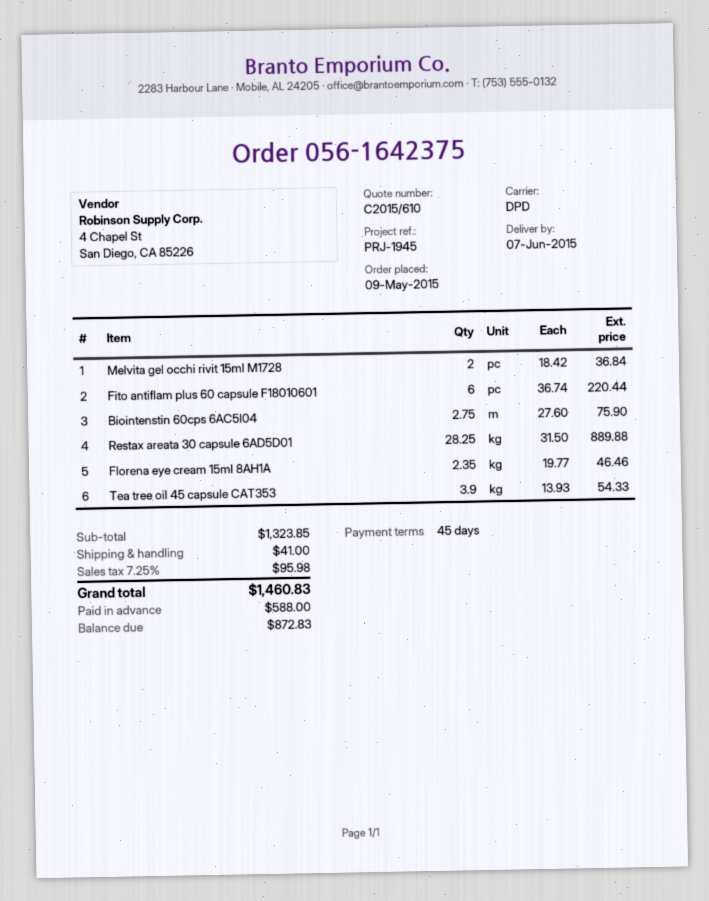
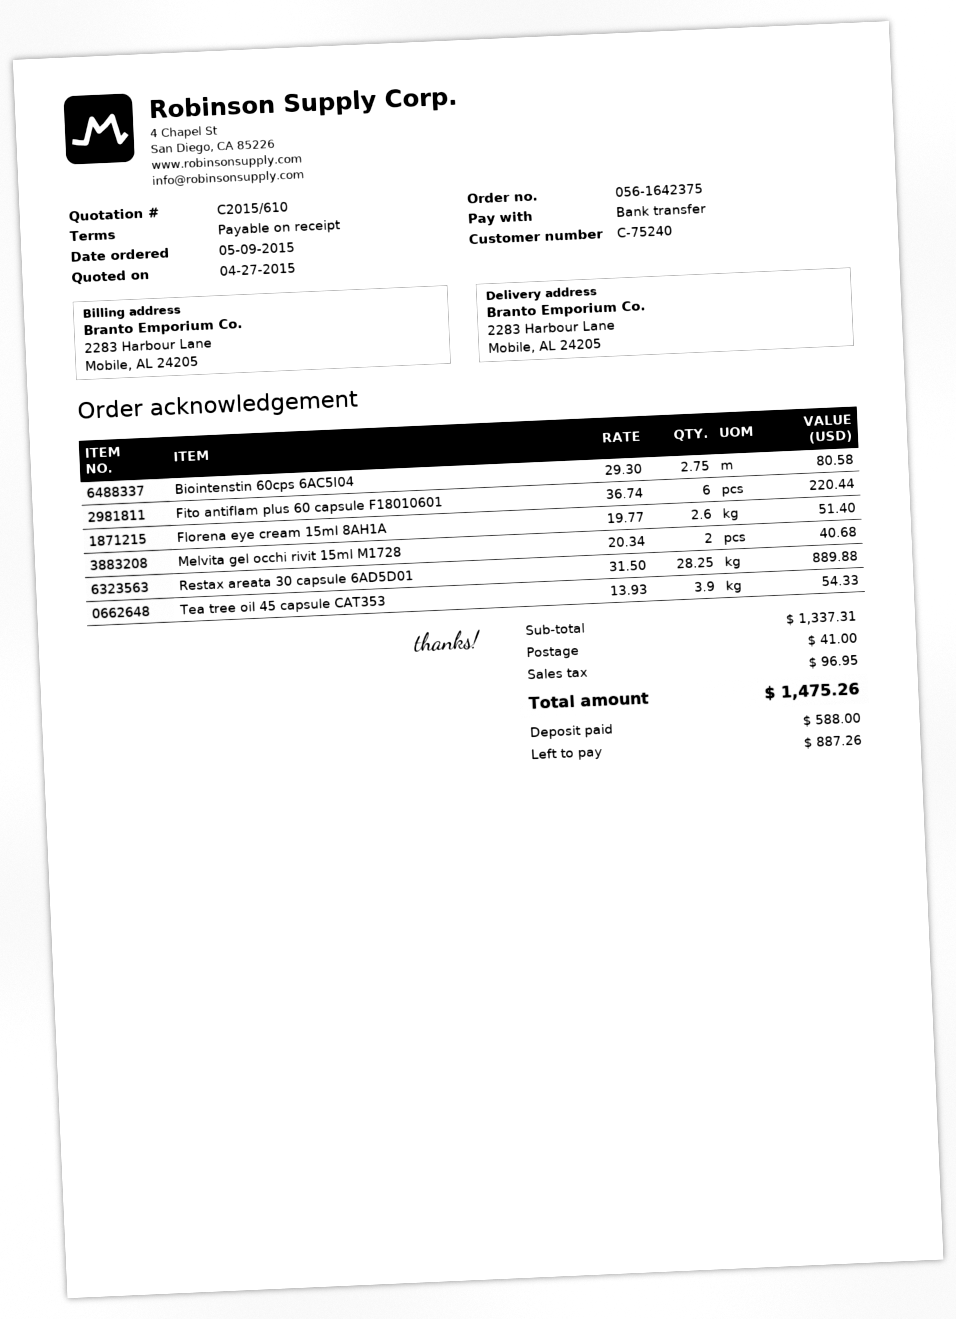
payment terms: 45 days -> on receipt
Melvita gel occhi rivit 15ml M1728: 2 x 18.42 = 36.84 -> 2 x 20.34 = 40.68
Biointenstin 60cps 6AC5I04: 2.75 x 27.60 = 75.90 -> 2.75 x 29.30 = 80.58
Florena eye cream 15ml 8AH1A: 2.35 x 19.77 = 46.46 -> 2.6 x 19.77 = 51.40
subtotal: 1323.85 -> 1337.31
tax: 95.98 -> 96.95
total: 1460.83 -> 1475.26
balance: 872.83 -> 887.26

